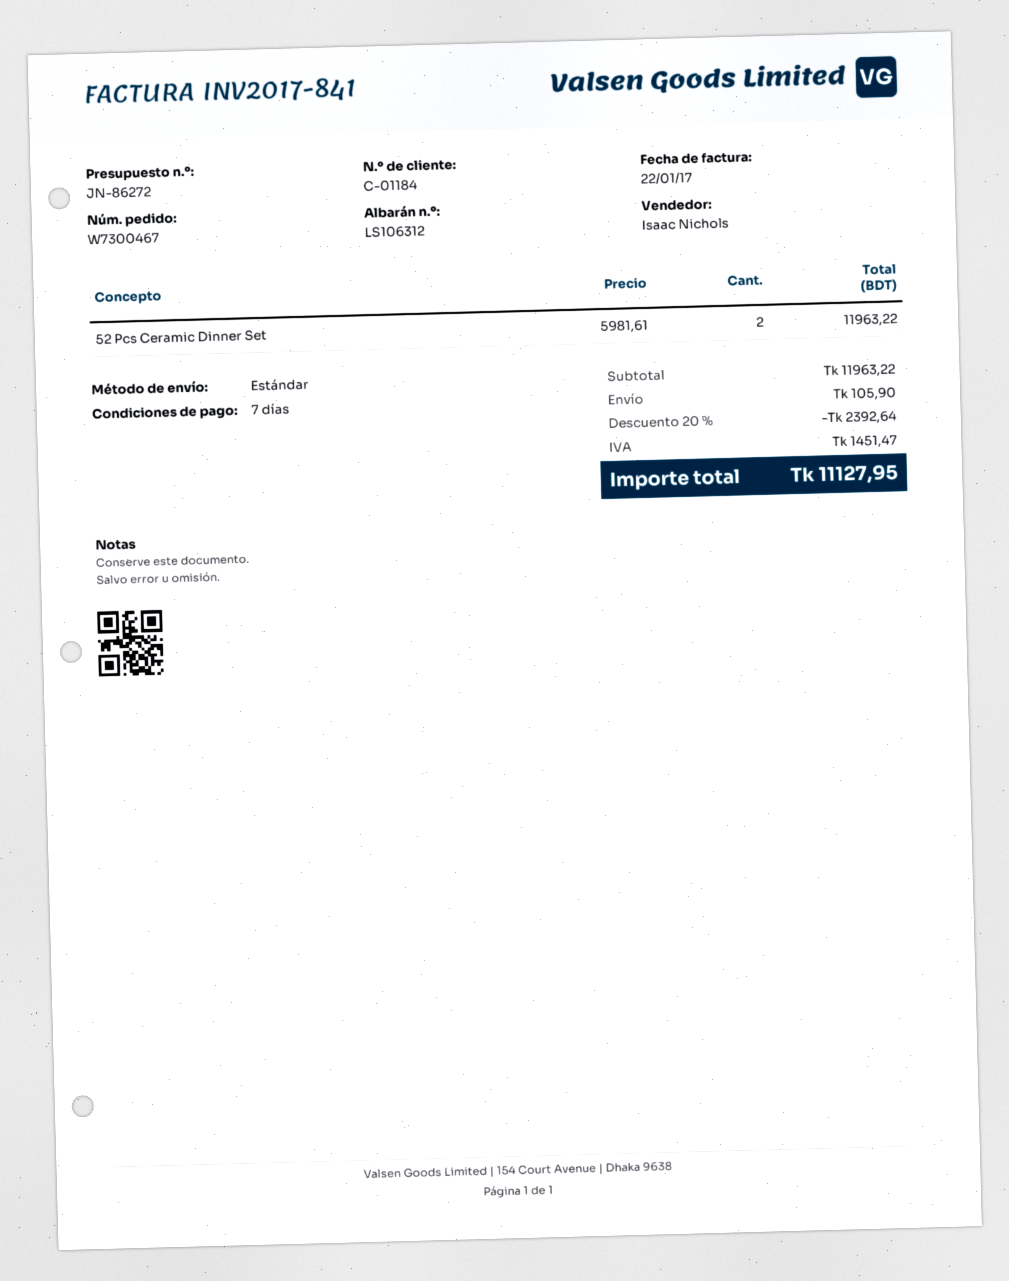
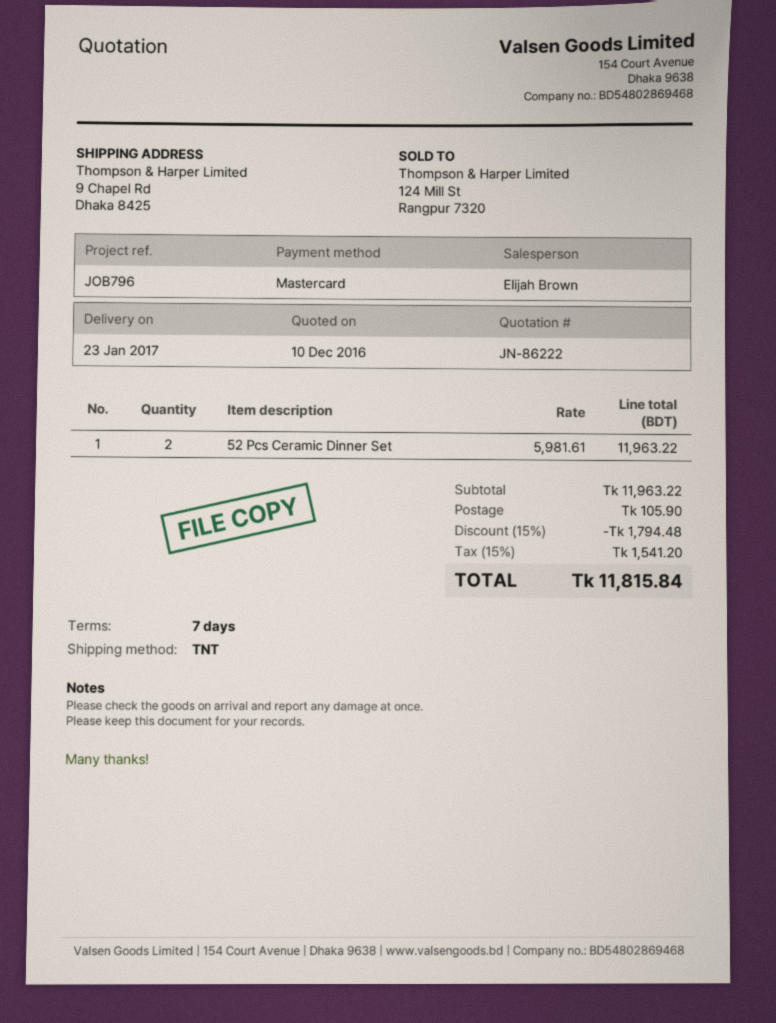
quote number: JN-86272 -> JN-86222
sales rep: Isaac Nichols -> Elijah Brown
shipping method: standard -> TNT
discount: 20% = 2392.64 -> 15% = 1794.48
tax: 1451.47 -> 1541.20
total: 11127.95 -> 11815.84

